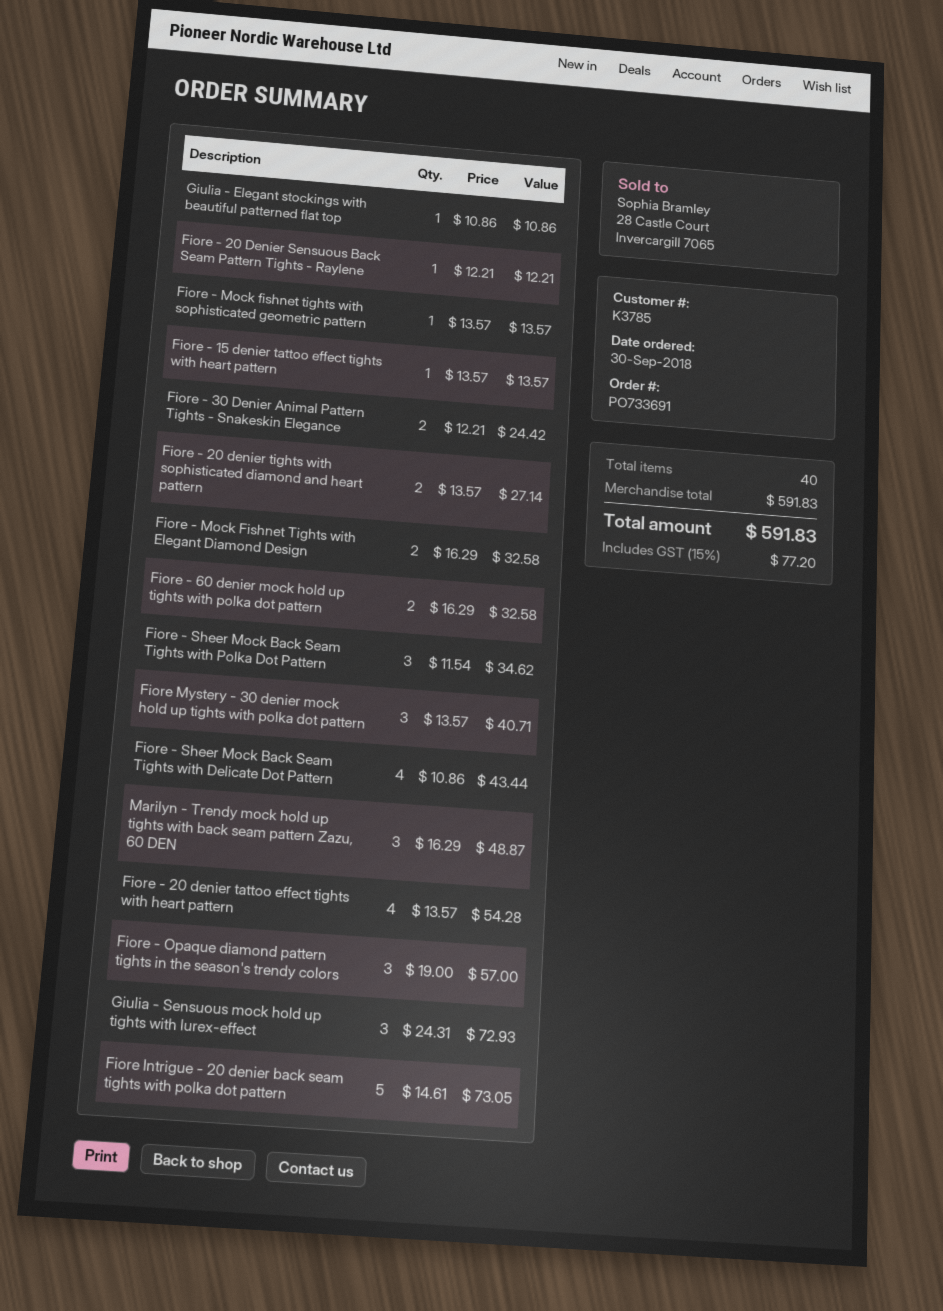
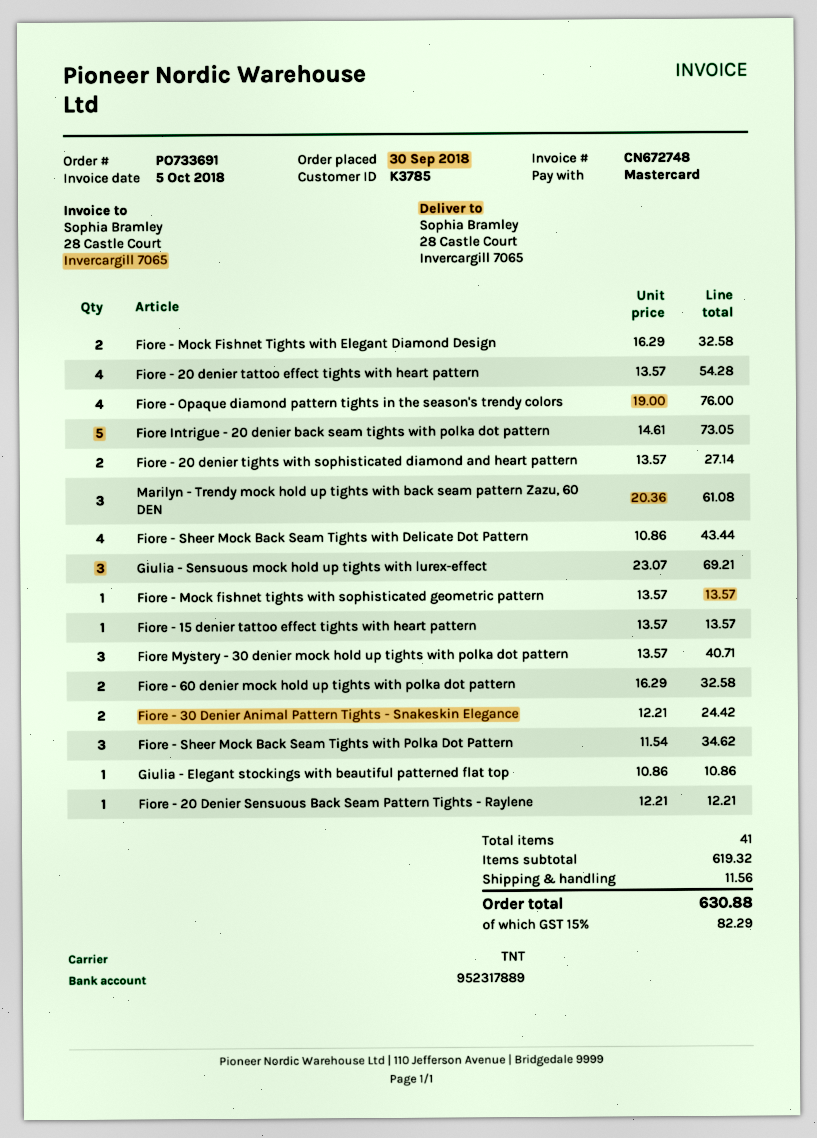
Marilyn - Trendy mock hold up tights with back seam pattern Zazu, 60 DEN: 3 x 16.29 = 48.87 -> 3 x 20.36 = 61.08
Fiore - Opaque diamond pattern tights in the season's trendy colors: 3 x 19.00 = 57.00 -> 4 x 19.00 = 76.00
Giulia - Sensuous mock hold up tights with lurex-effect: 3 x 24.31 = 72.93 -> 3 x 23.07 = 69.21
total quantity: 40 -> 41
subtotal: 591.83 -> 619.32
shipping: none -> 11.56
tax: 15% = 77.20 -> 15% = 82.29
total: 591.83 -> 630.88

